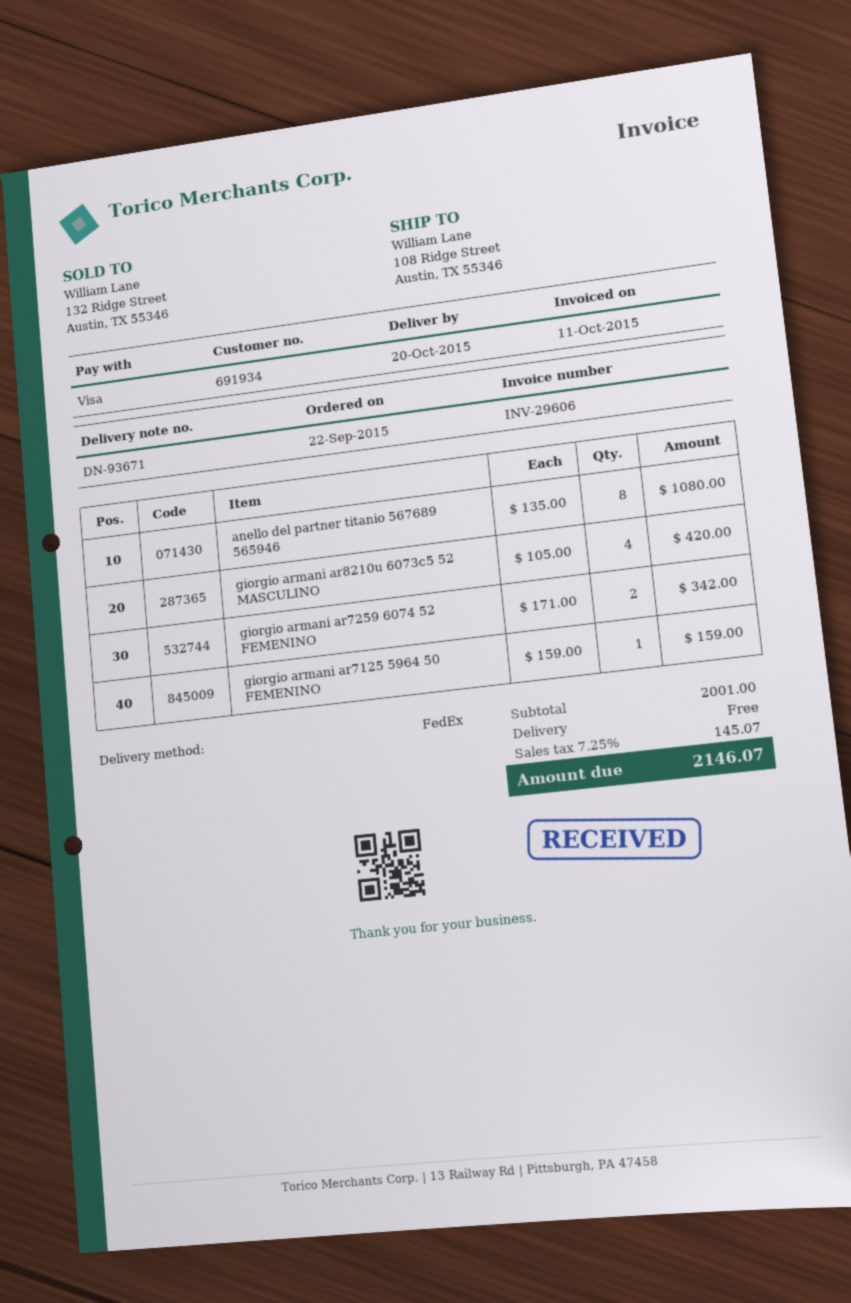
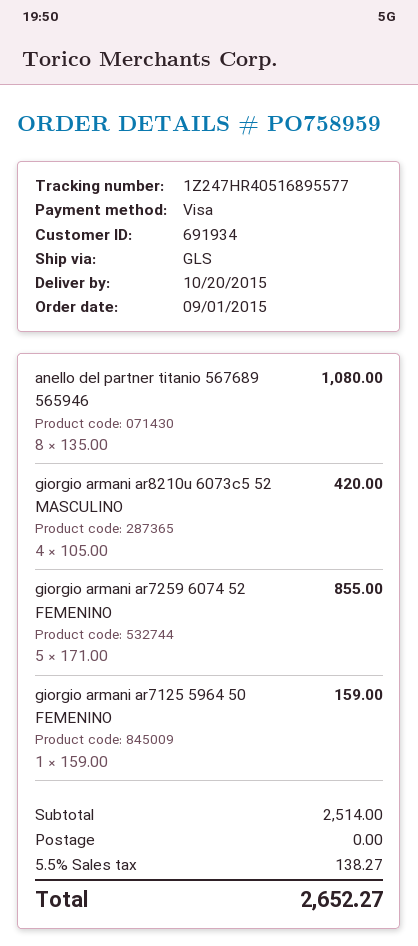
order date: 2015-09-22 -> 2015-09-01
shipping method: FedEx -> GLS
giorgio armani ar7259 6074 52 FEMENINO: 2 x 171.00 = 342.00 -> 5 x 171.00 = 855.00
subtotal: 2001.00 -> 2514.00
tax: 7.25% = 145.07 -> 5.5% = 138.27
total: 2146.07 -> 2652.27

